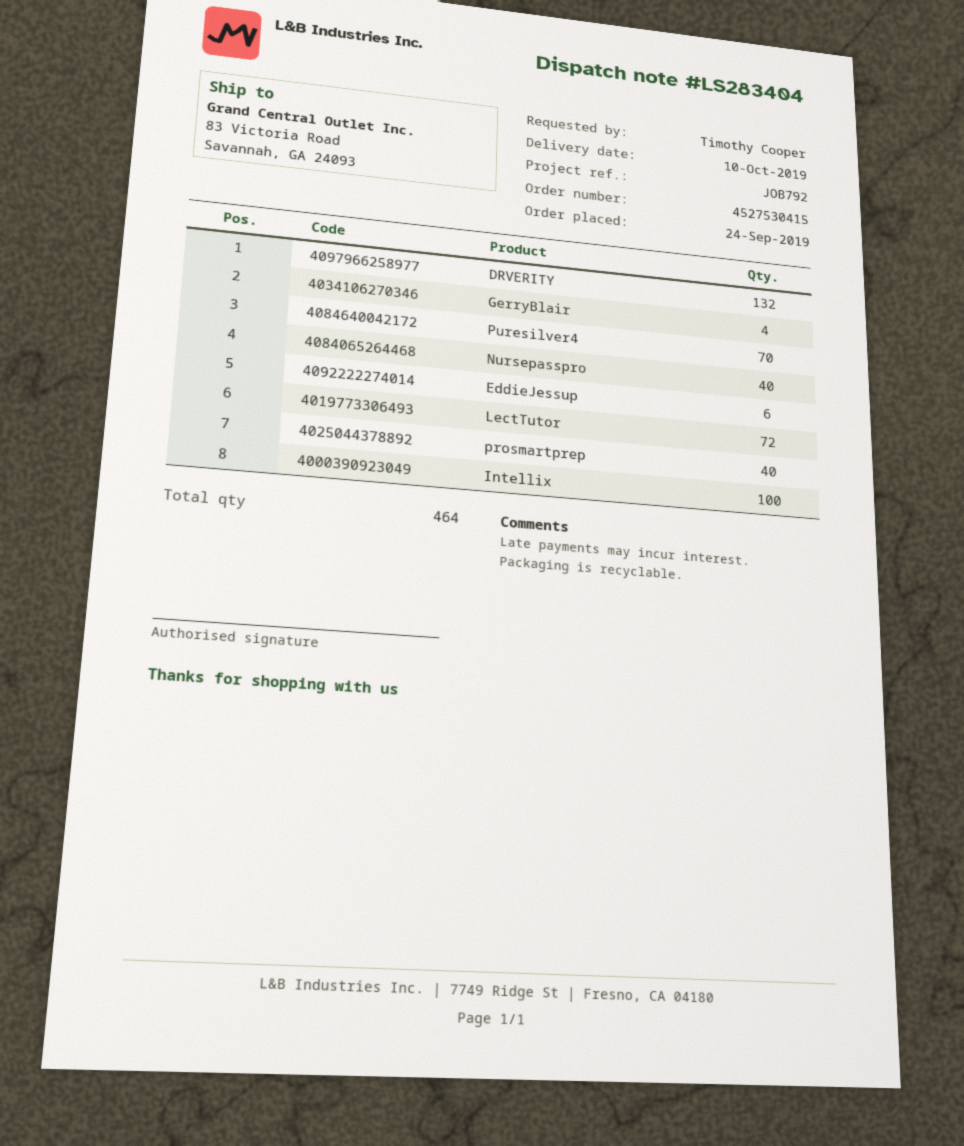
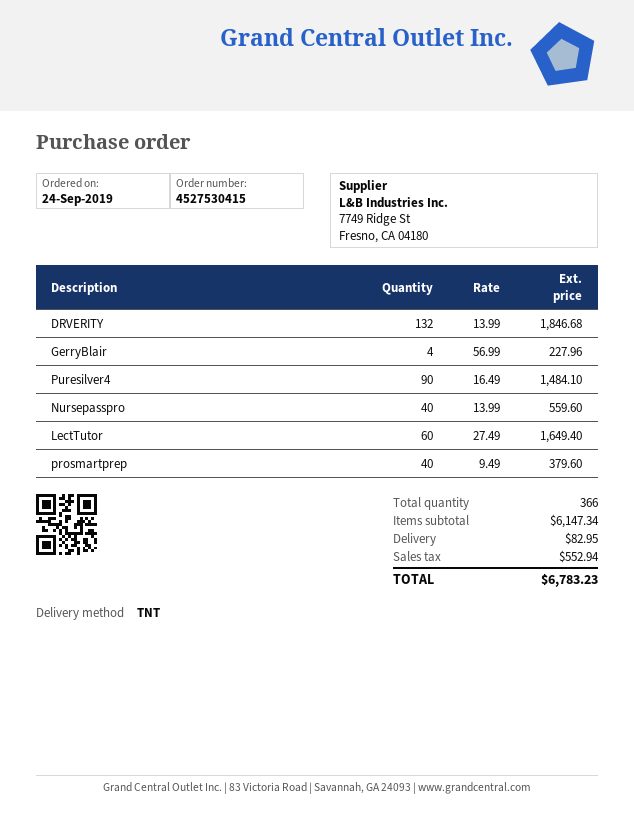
Puresilver4: 70 -> 90
EddieJessup: 6 -> none
LectTutor: 72 -> 60
Intellix: 100 -> none
total quantity: 464 -> 366

